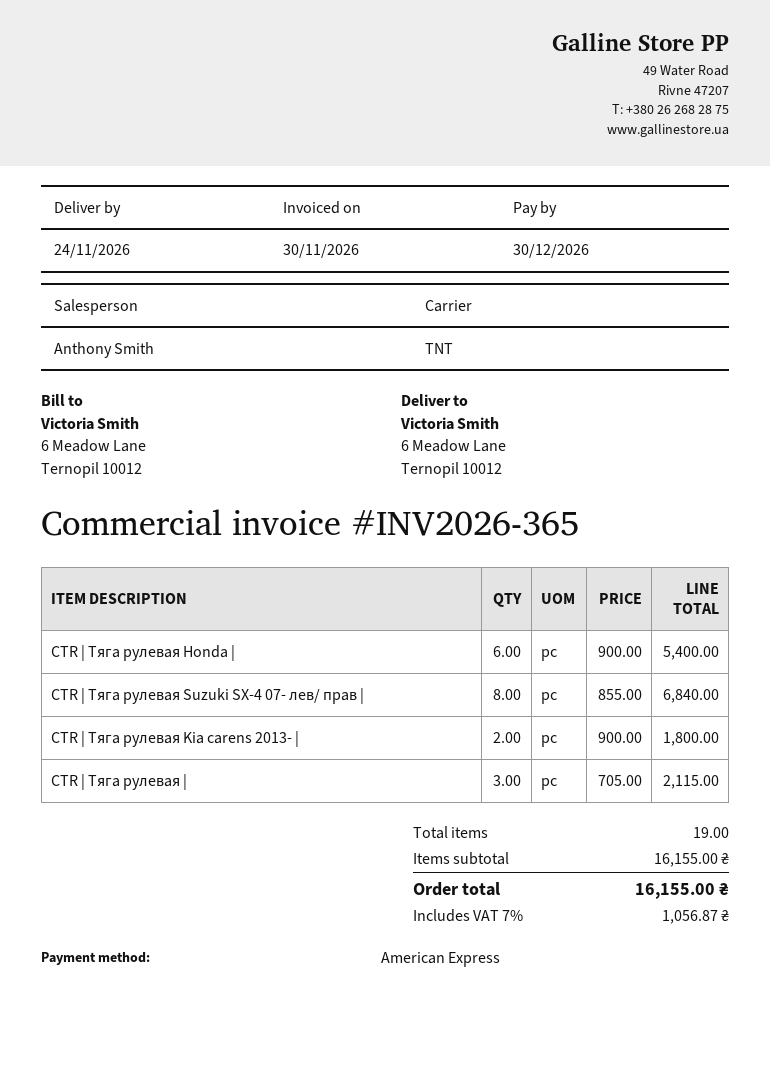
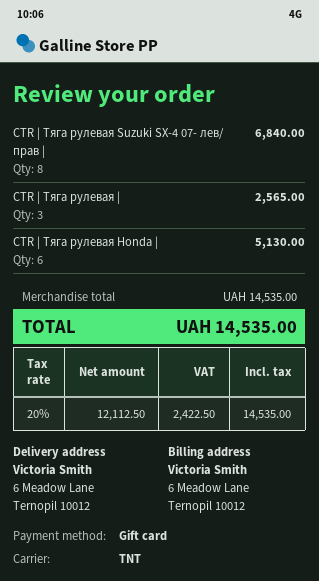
payment method: American Express -> gift card
CTR | Тяга рулевая Honda |: 6 for 5400.00 -> 6 for 5130.00
CTR | Тяга рулевая Kia carens 2013- |: 2 for 1800.00 -> none
CTR | Тяга рулевая |: 3 for 2115.00 -> 3 for 2565.00
subtotal: 16155.00 -> 14535.00
tax: 7% = 1056.87 -> 20% = 2422.50
total: 16155.00 -> 14535.00

